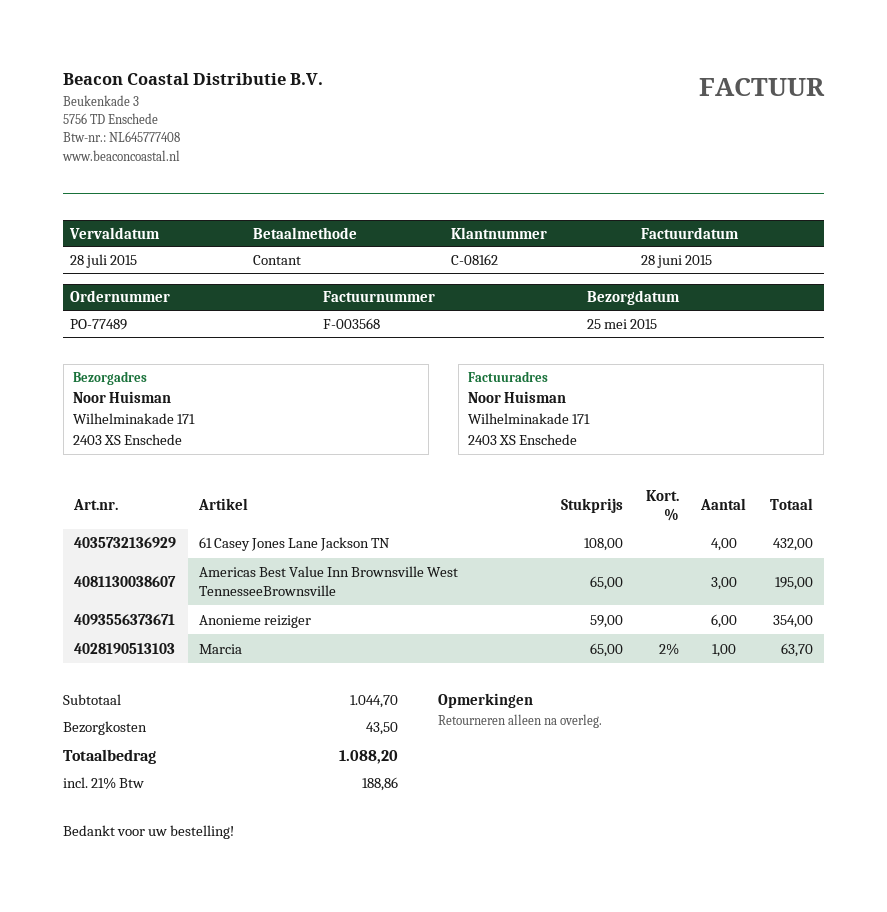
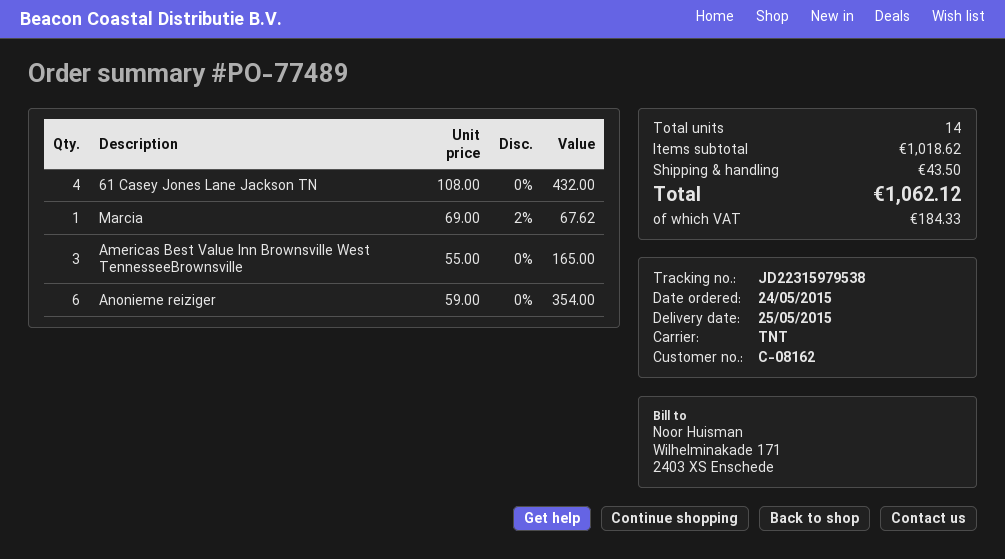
Americas Best Value Inn Brownsville West TennesseeBrownsville: 3 x 65.00 = 195.00 -> 3 x 55.00 = 165.00
Marcia: 1 x 65.00 - 2% = 63.70 -> 1 x 69.00 - 2% = 67.62
subtotal: 1044.70 -> 1018.62
tax: 188.86 -> 184.33
total: 1088.20 -> 1062.12

